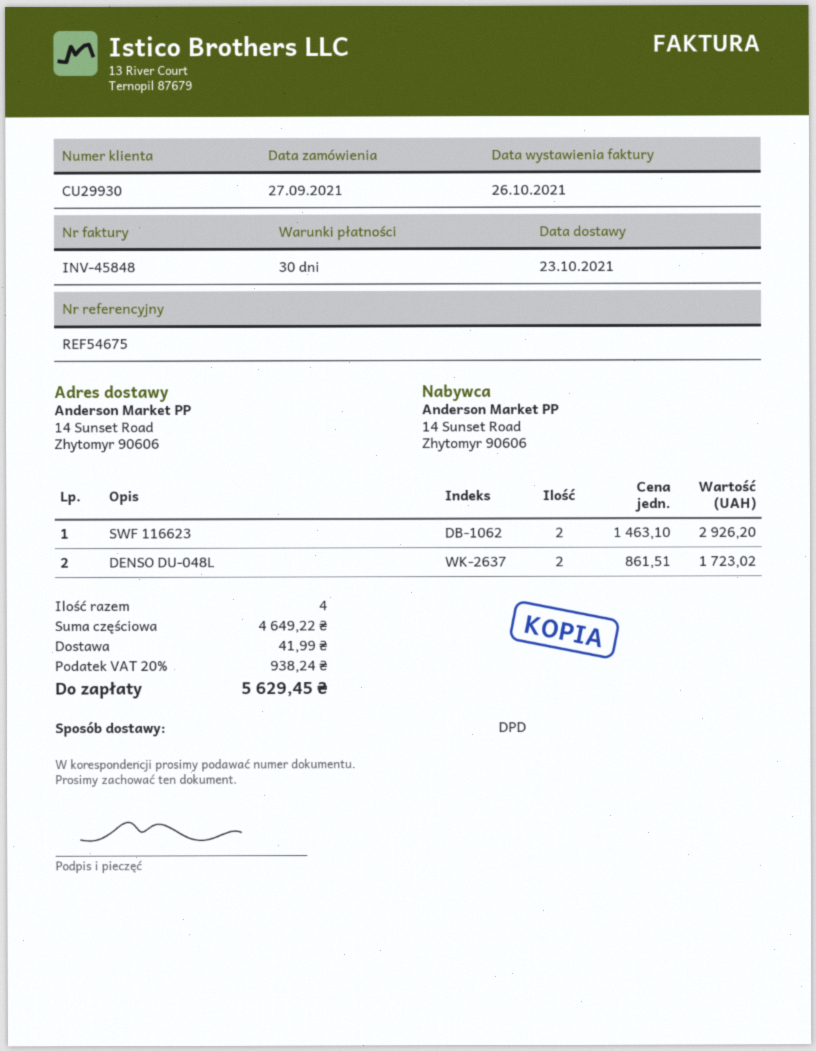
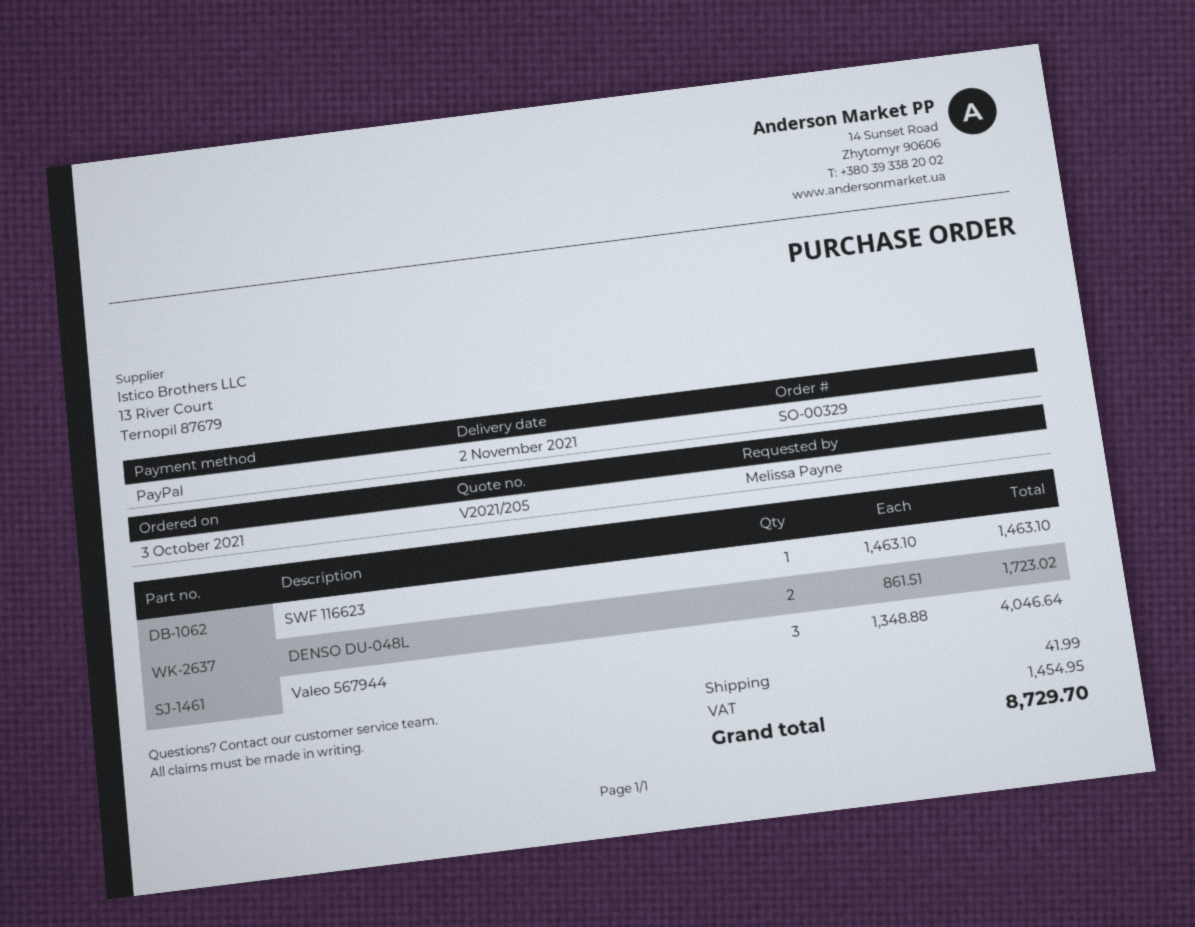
order date: 2021-09-27 -> 2021-10-03
delivery date: 2021-10-23 -> 2021-11-02
SWF 116623: 2 x 1463.10 = 2926.20 -> 1 x 1463.10 = 1463.10
Valeo 567944: none -> 3 x 1348.88 = 4046.64
tax: 938.24 -> 1454.95
total: 5629.45 -> 8729.70

